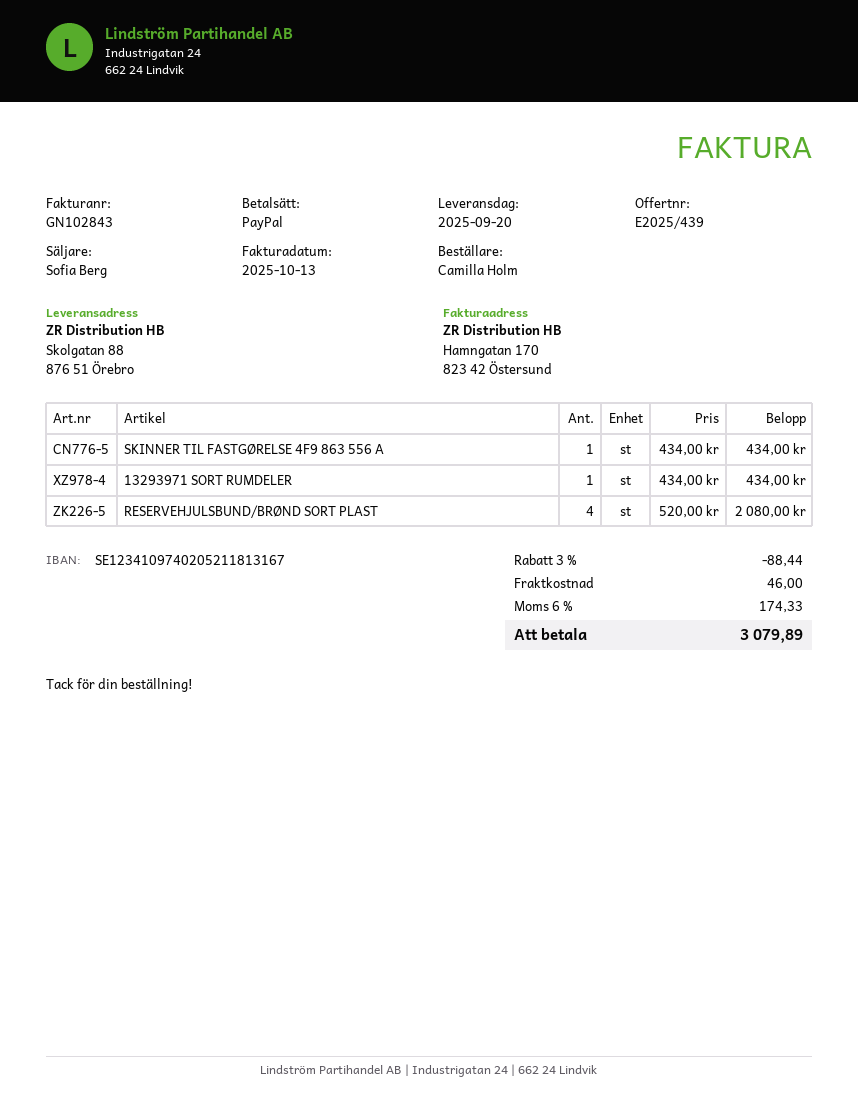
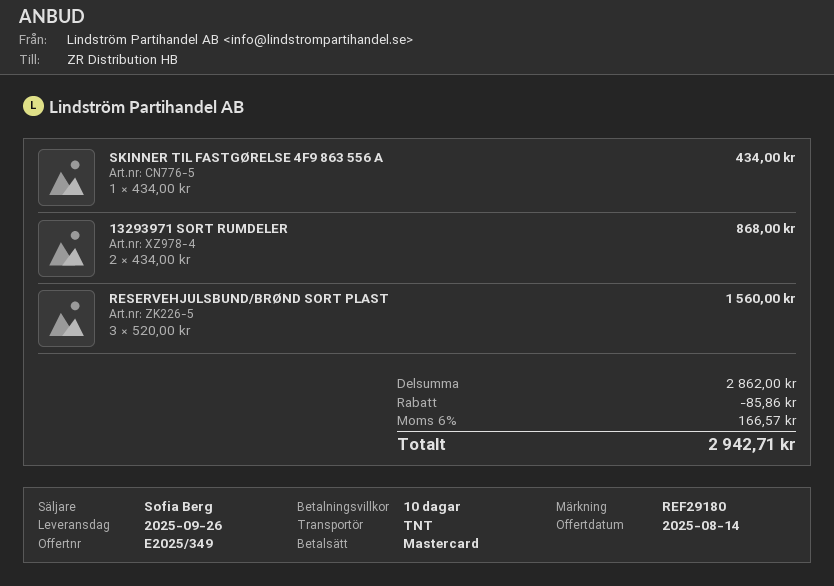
quote number: E2025/439 -> E2025/349
delivery date: 2025-09-20 -> 2025-09-26
payment method: PayPal -> Mastercard
13293971 SORT RUMDELER: 1 x 434.00 = 434.00 -> 2 x 434.00 = 868.00
RESERVEHJULSBUND/BRØND SORT PLAST: 4 x 520.00 = 2080.00 -> 3 x 520.00 = 1560.00
discount: 88.44 -> 85.86
shipping: 46.00 -> none
tax: 6% = 174.33 -> 6% = 166.57
total: 3079.89 -> 2942.71

